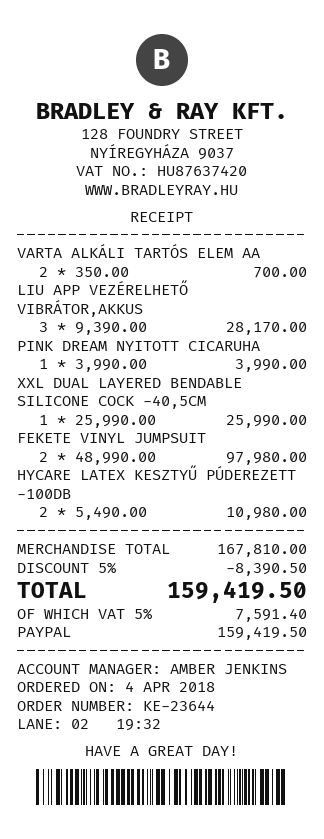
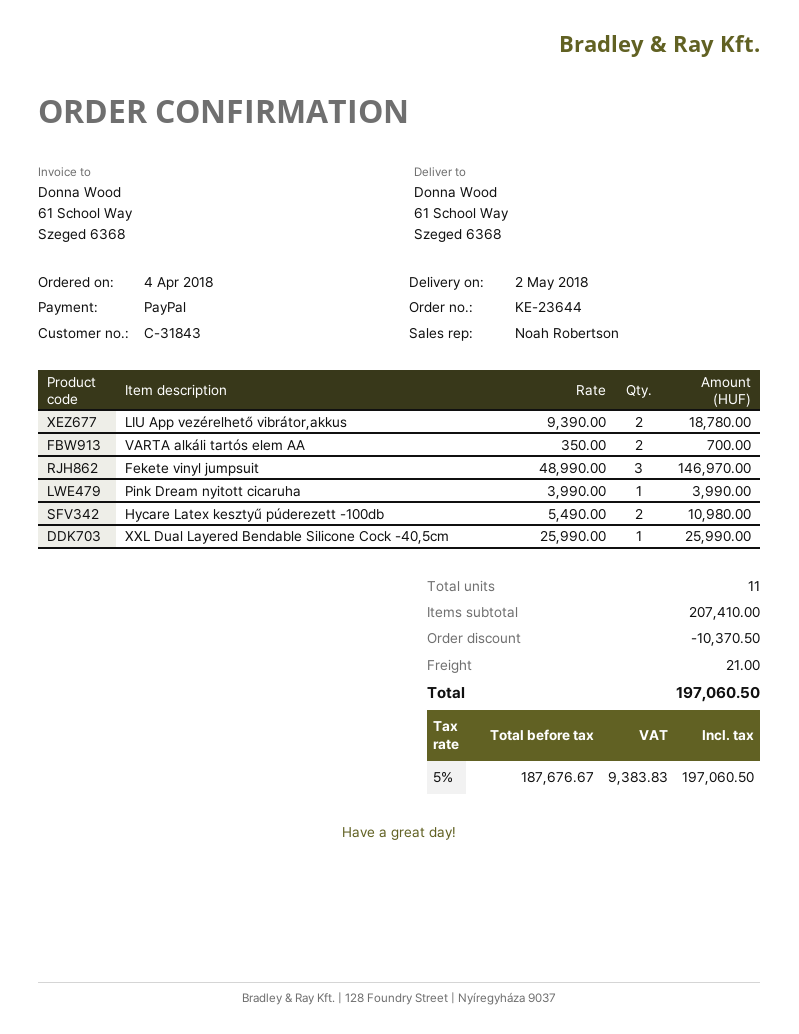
sales rep: AMBER JENKINS -> Noah Robertson
LIU APP VEZÉRELHETŐ VIBRÁTOR,AKKUS: 3 x 9390.00 = 28170.00 -> 2 x 9390.00 = 18780.00
FEKETE VINYL JUMPSUIT: 2 x 48990.00 = 97980.00 -> 3 x 48990.00 = 146970.00
subtotal: 167810.00 -> 207410.00
discount: 8390.50 -> 10370.50
shipping: none -> 21.00
tax: 5% = 7591.40 -> 5% = 9383.83
total: 159419.50 -> 197060.50

